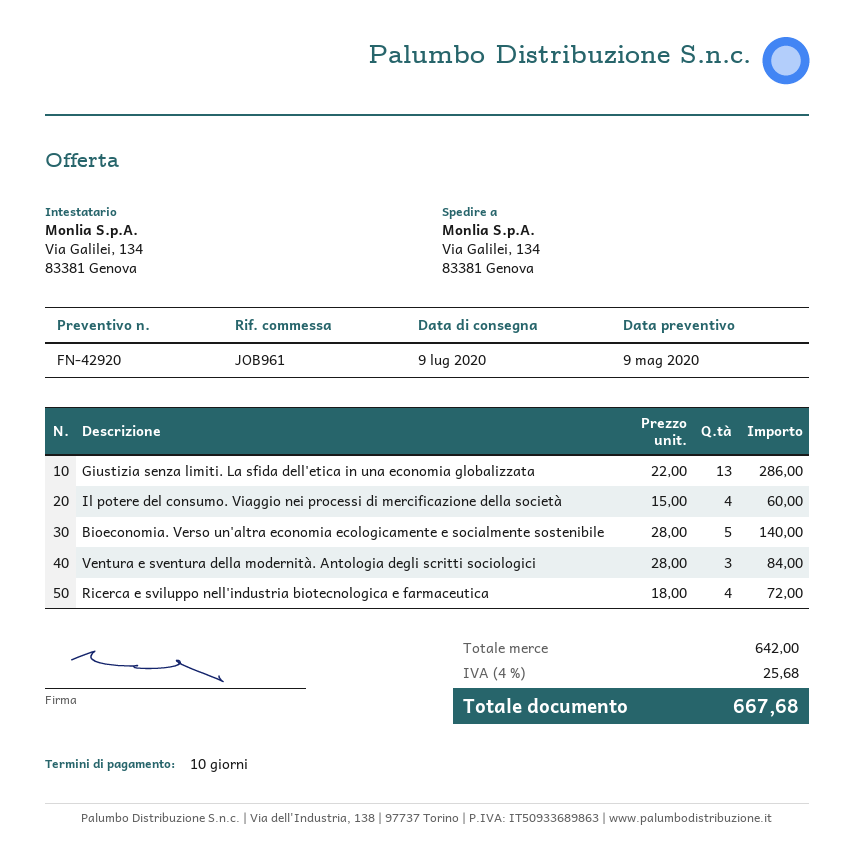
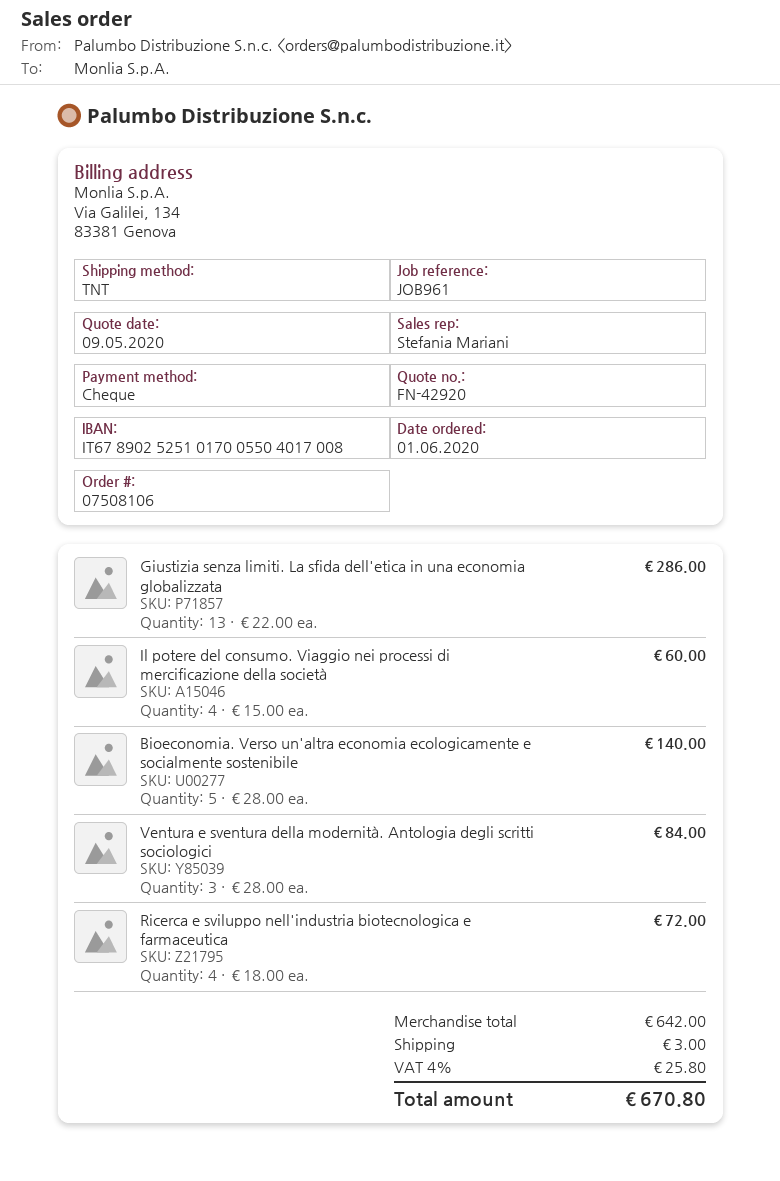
shipping: none -> 3.00
tax: 4% = 25.68 -> 4% = 25.80
total: 667.68 -> 670.80

